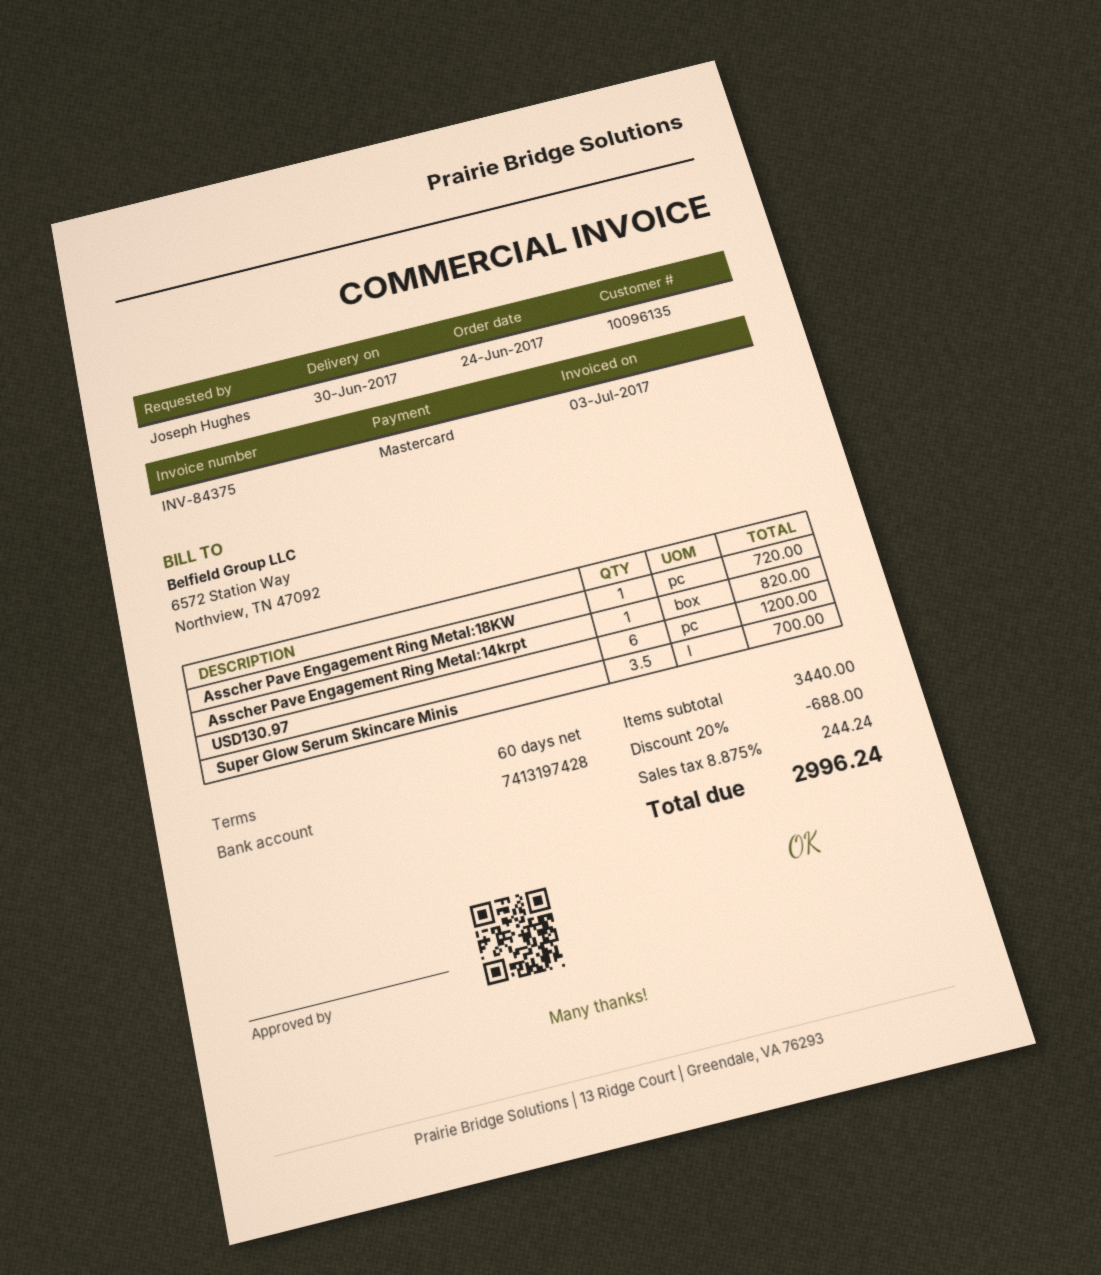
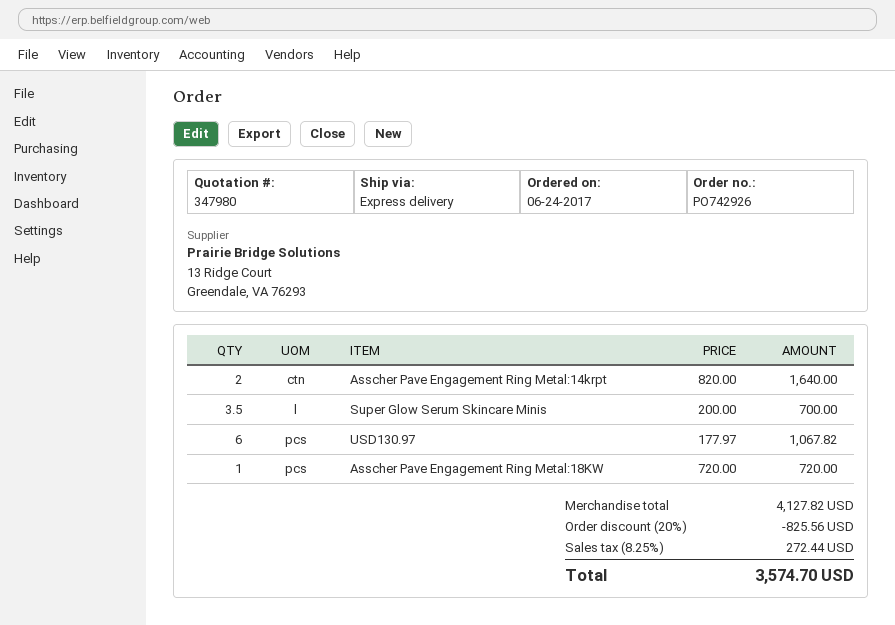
Asscher Pave Engagement Ring Metal:14krpt: 1 for 820.00 -> 2 for 1640.00
USD130.97: 6 for 1200.00 -> 6 for 1067.82
subtotal: 3440.00 -> 4127.82
discount: 20% = 688.00 -> 20% = 825.56
tax: 8.875% = 244.24 -> 8.25% = 272.44
total: 2996.24 -> 3574.70

